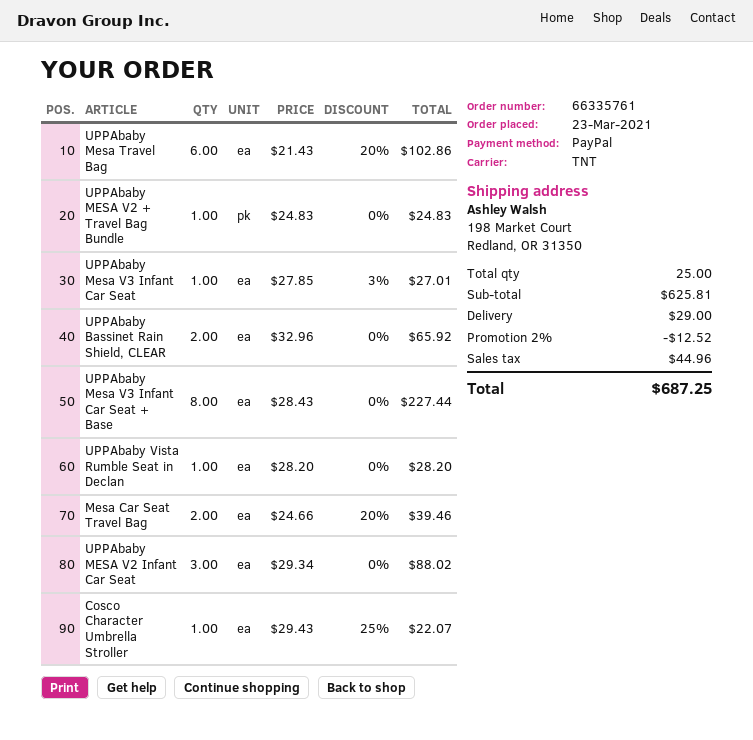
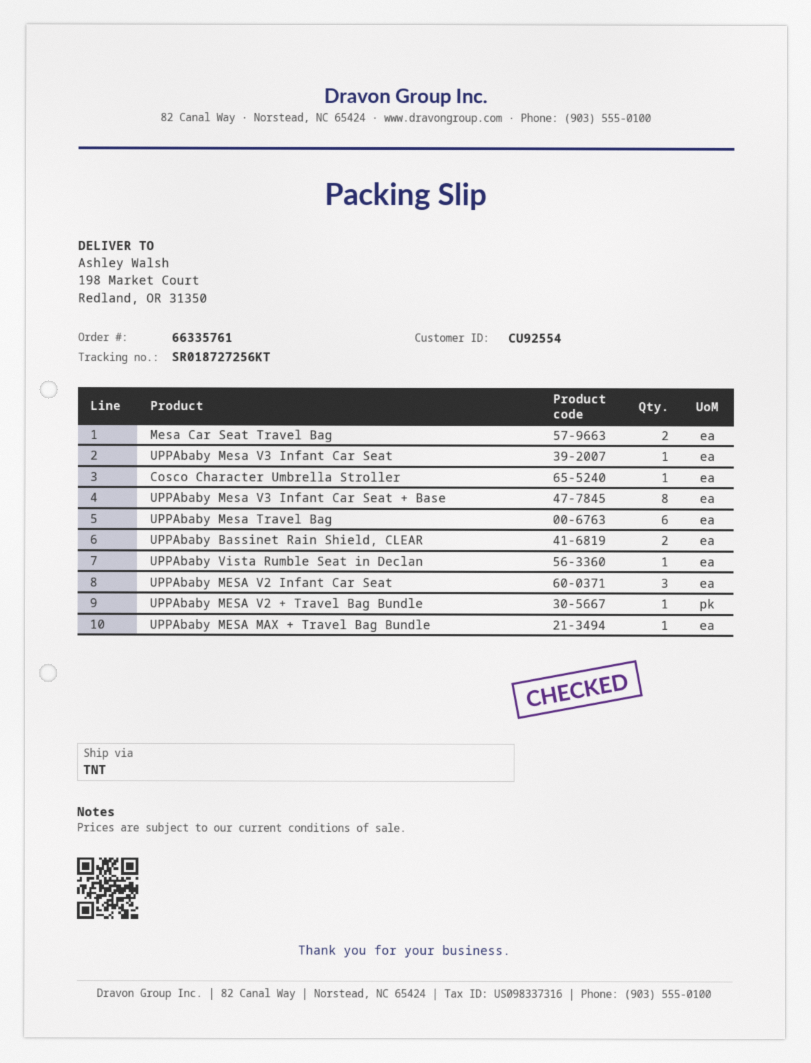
UPPAbaby MESA MAX + Travel Bag Bundle: none -> 1

